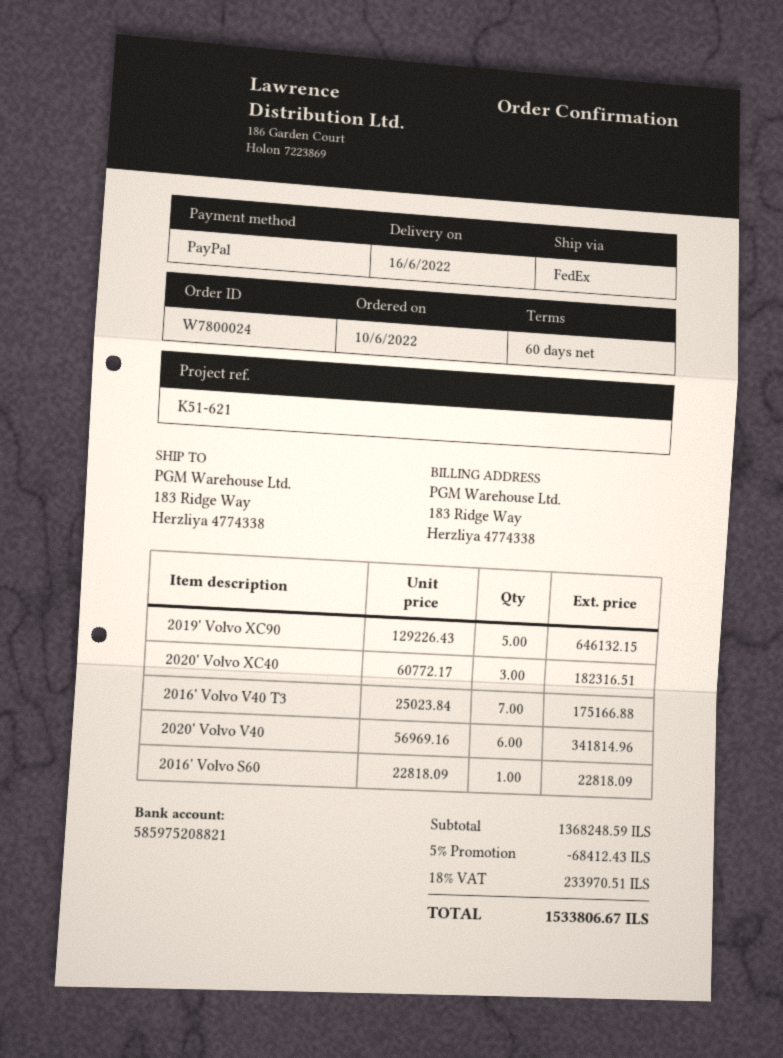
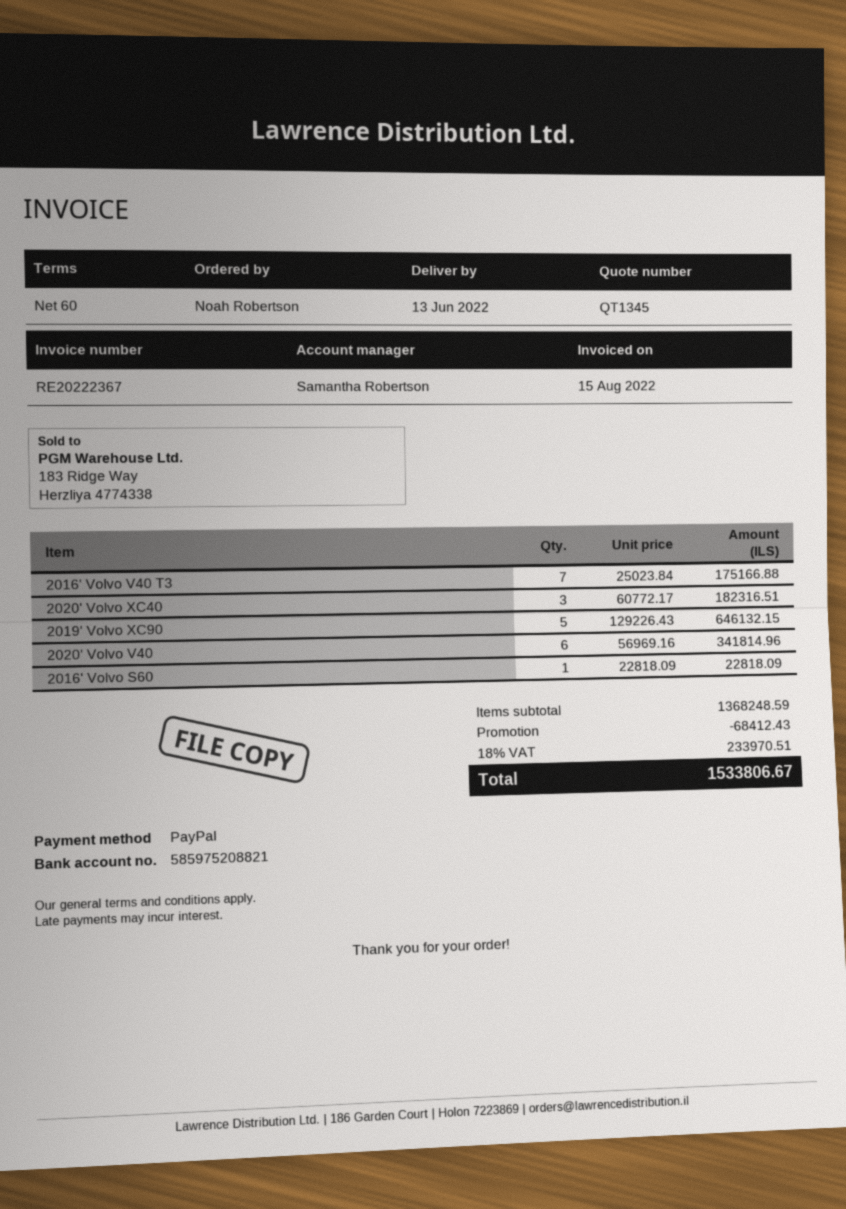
delivery date: 2022-06-16 -> 2022-06-13

